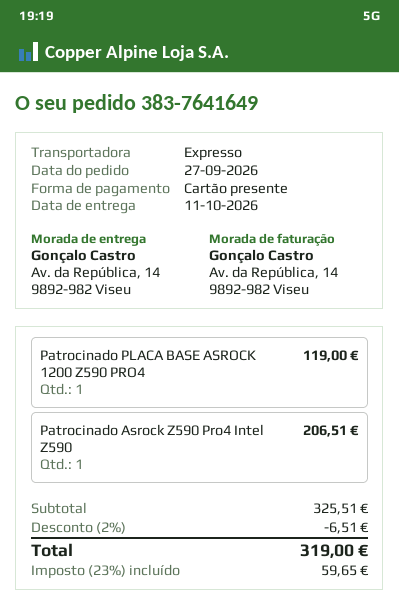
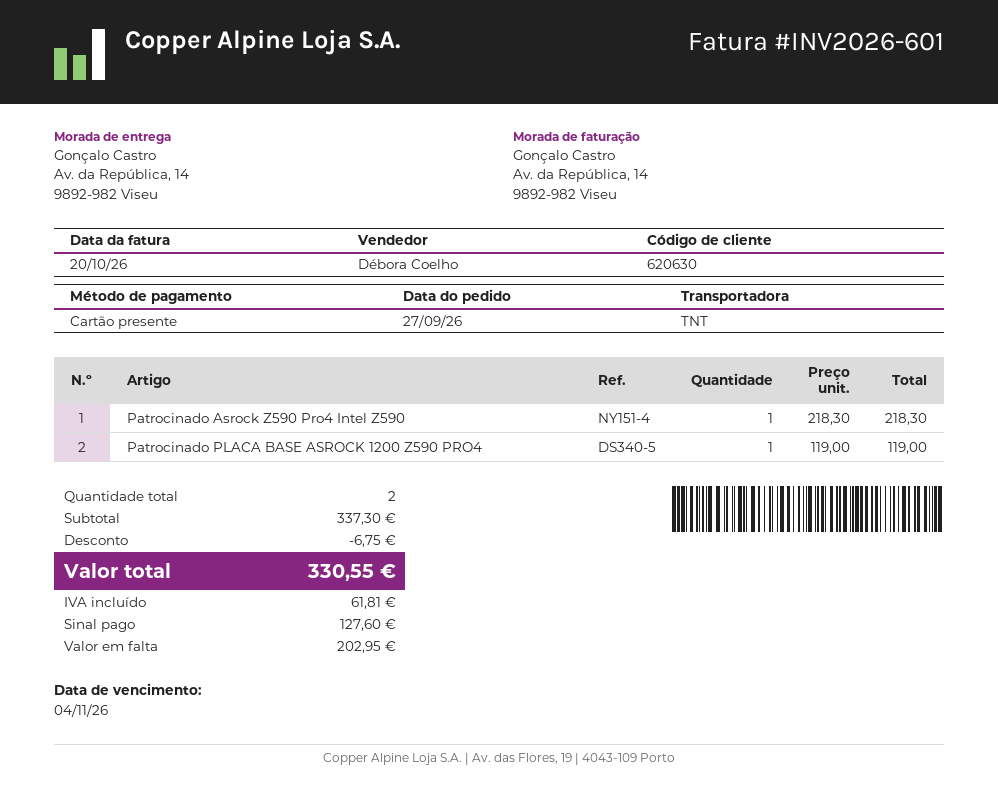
shipping method: express -> TNT
Patrocinado Asrock Z590 Pro4 Intel Z590: 1 for 206.51 -> 1 for 218.30
subtotal: 325.51 -> 337.30
discount: 6.51 -> 6.75
tax: 59.65 -> 61.81
total: 319.00 -> 330.55

